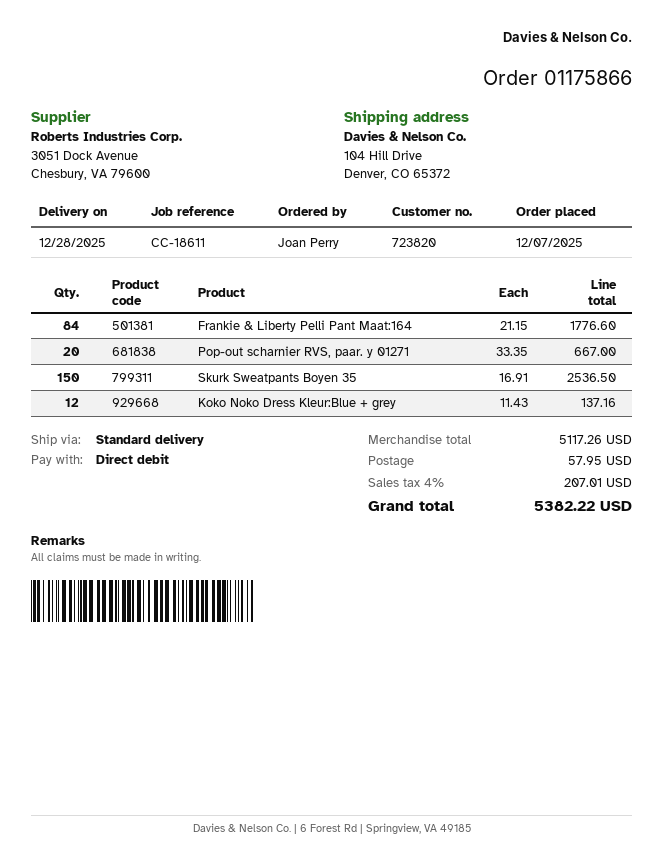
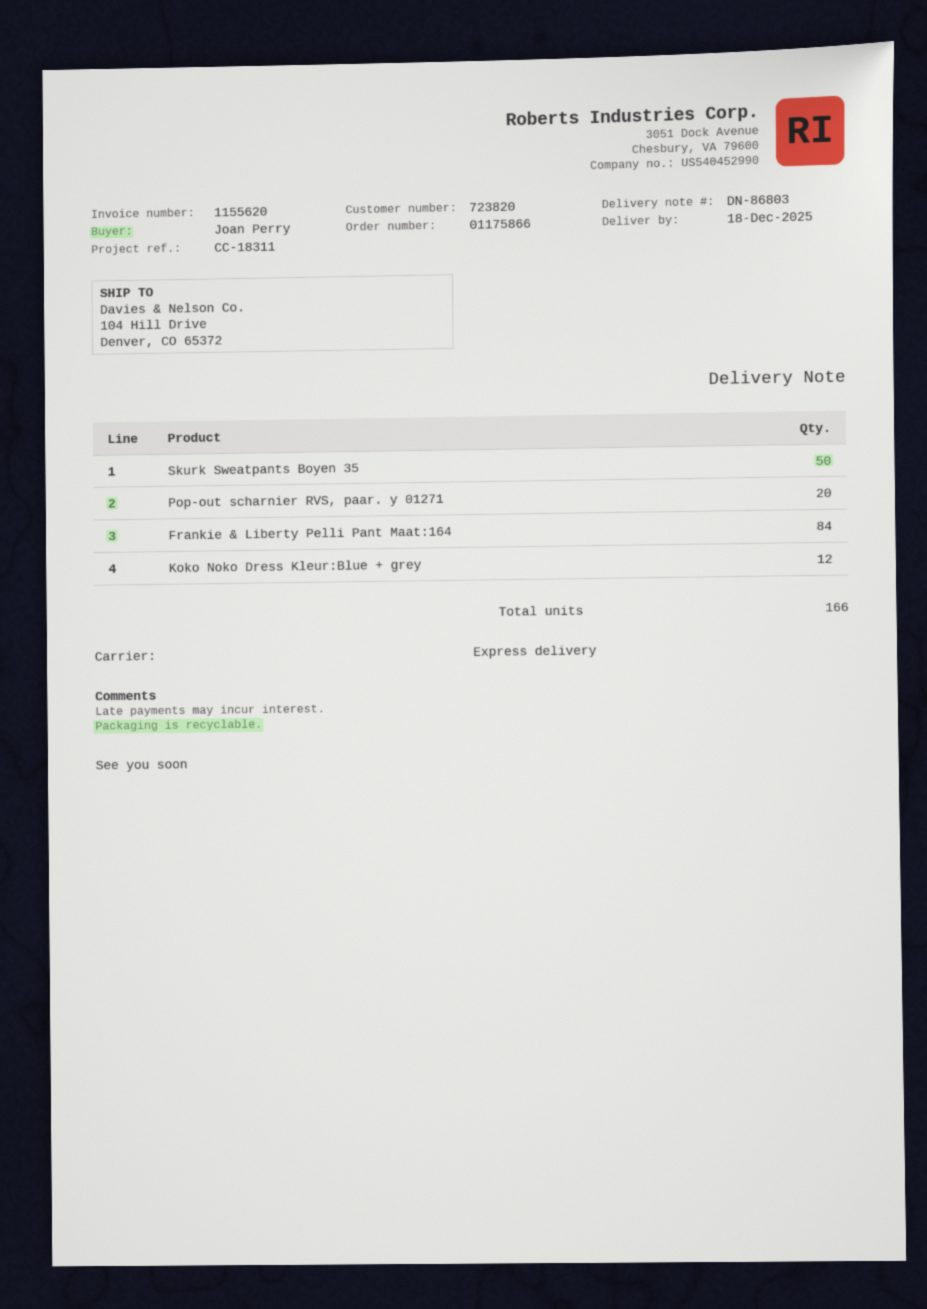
delivery date: 2025-12-28 -> 2025-12-18
reference: CC-18611 -> CC-18311
shipping method: standard -> express
Skurk Sweatpants Boyen 35: 150 -> 50

